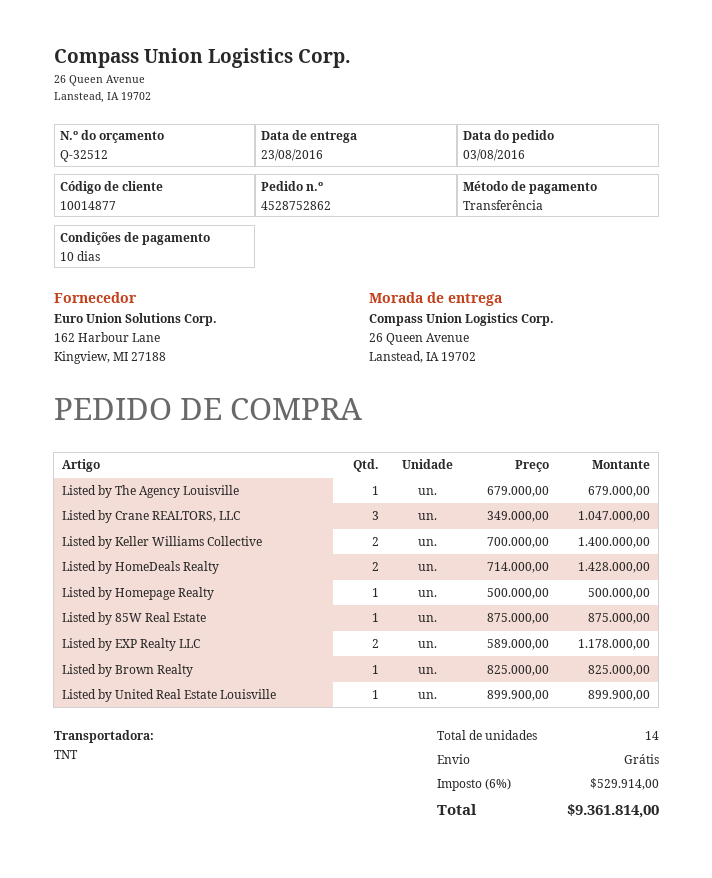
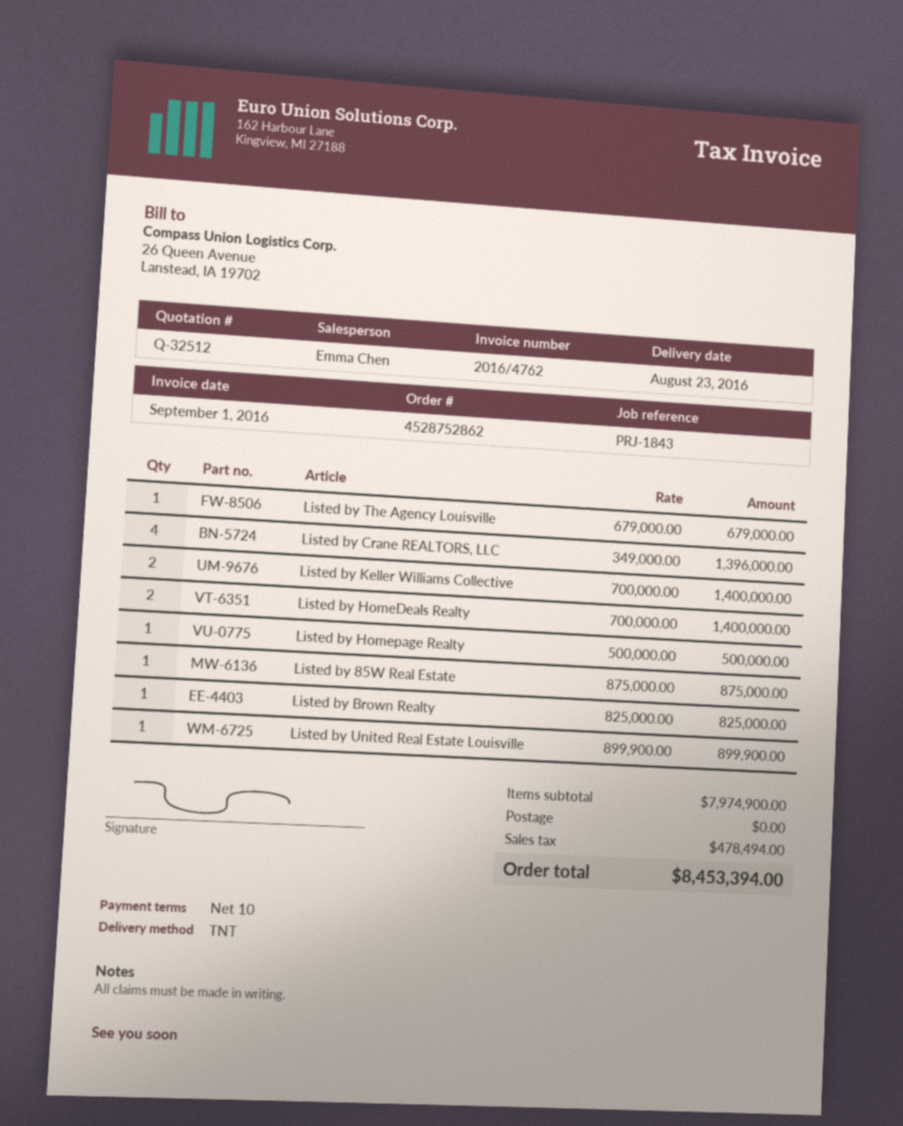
Listed by Crane REALTORS, LLC: 3 x 349000.00 = 1047000.00 -> 4 x 349000.00 = 1396000.00
Listed by HomeDeals Realty: 2 x 714000.00 = 1428000.00 -> 2 x 700000.00 = 1400000.00
Listed by EXP Realty LLC: 2 x 589000.00 = 1178000.00 -> none
tax: 529914.00 -> 478494.00
total: 9361814.00 -> 8453394.00

